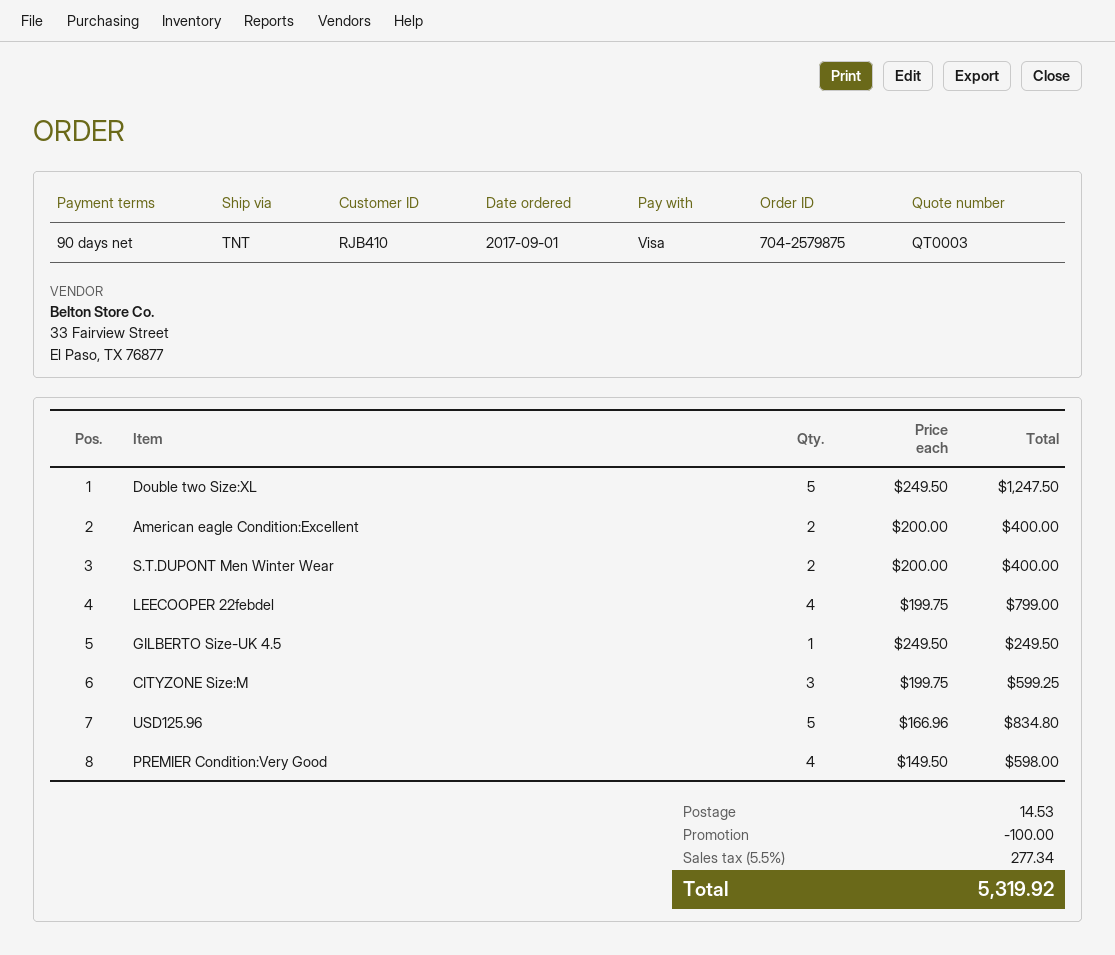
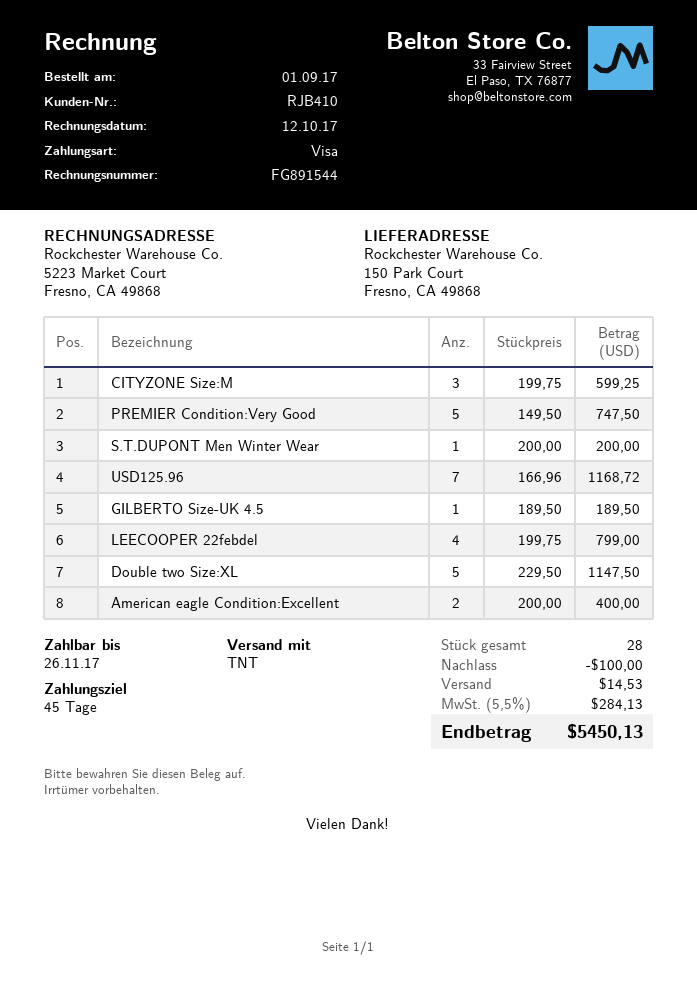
payment terms: 90 days -> 45 days
Double two Size:XL: 5 x 249.50 = 1247.50 -> 5 x 229.50 = 1147.50
S.T.DUPONT Men Winter Wear: 2 x 200.00 = 400.00 -> 1 x 200.00 = 200.00
GILBERTO Size-UK 4.5: 1 x 249.50 = 249.50 -> 1 x 189.50 = 189.50
USD125.96: 5 x 166.96 = 834.80 -> 7 x 166.96 = 1168.72
PREMIER Condition:Very Good: 4 x 149.50 = 598.00 -> 5 x 149.50 = 747.50
tax: 5.5% = 277.34 -> 5.5% = 284.13
total: 5319.92 -> 5450.13

